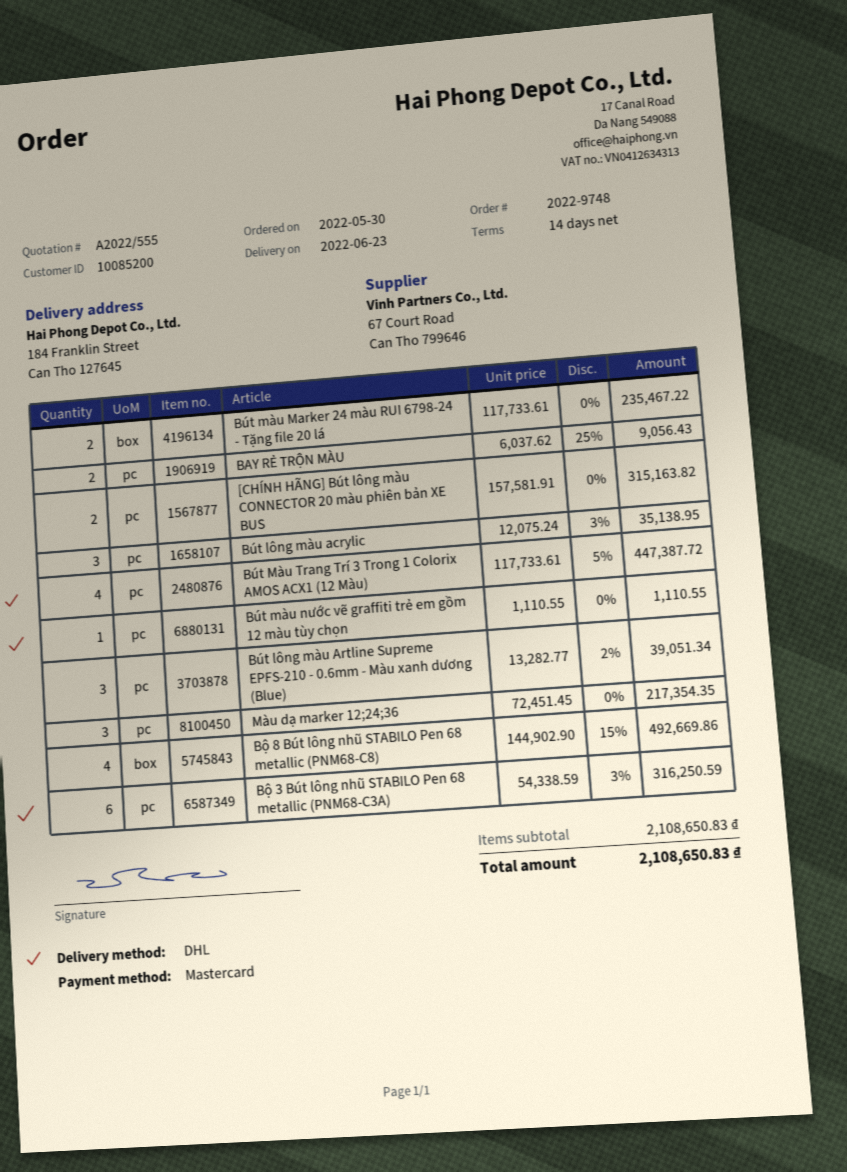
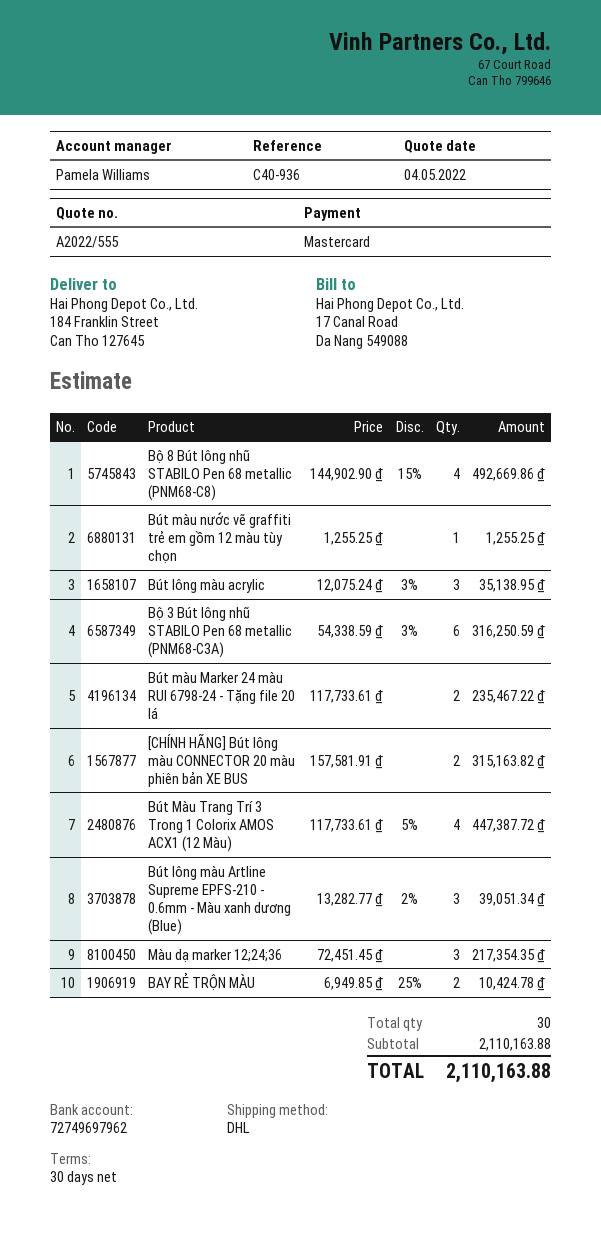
payment terms: 14 days -> 30 days
BAY RẺ TRỘN MÀU: 2 x 6037.62 - 25% = 9056.43 -> 2 x 6949.85 - 25% = 10424.78
Bút màu nước vẽ graffiti trẻ em gồm 12 màu tùy chọn: 1 x 1110.55 = 1110.55 -> 1 x 1255.25 = 1255.25
subtotal: 2108650.83 -> 2110163.88
total: 2108650.83 -> 2110163.88

